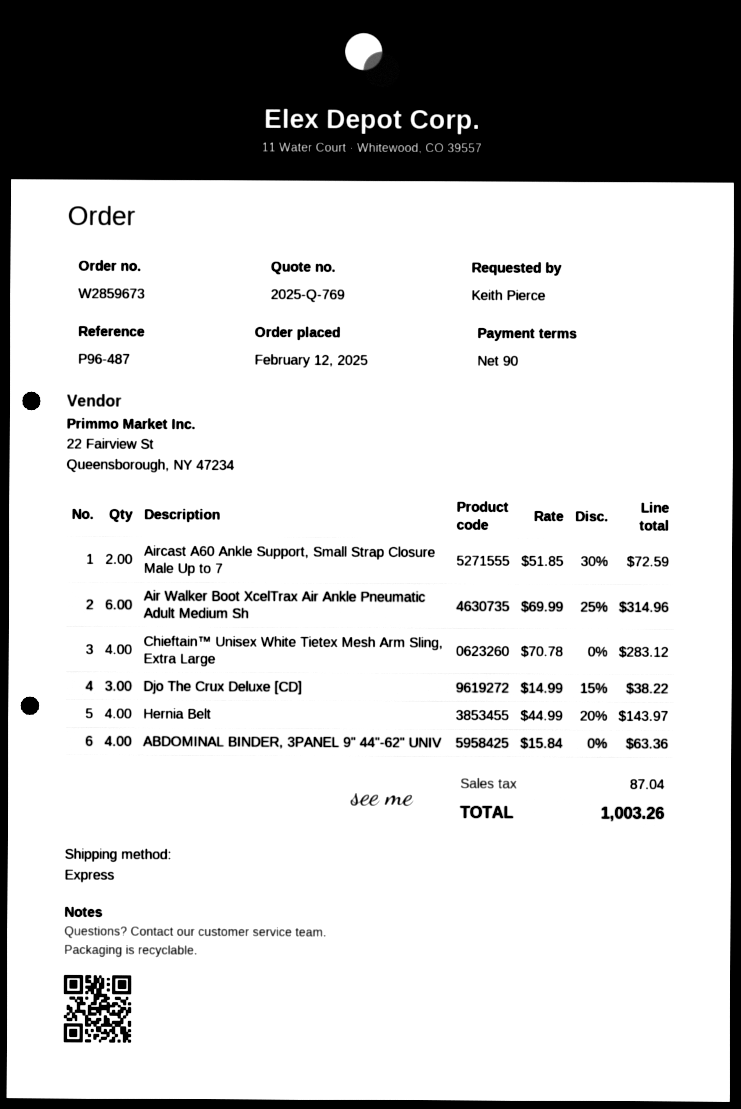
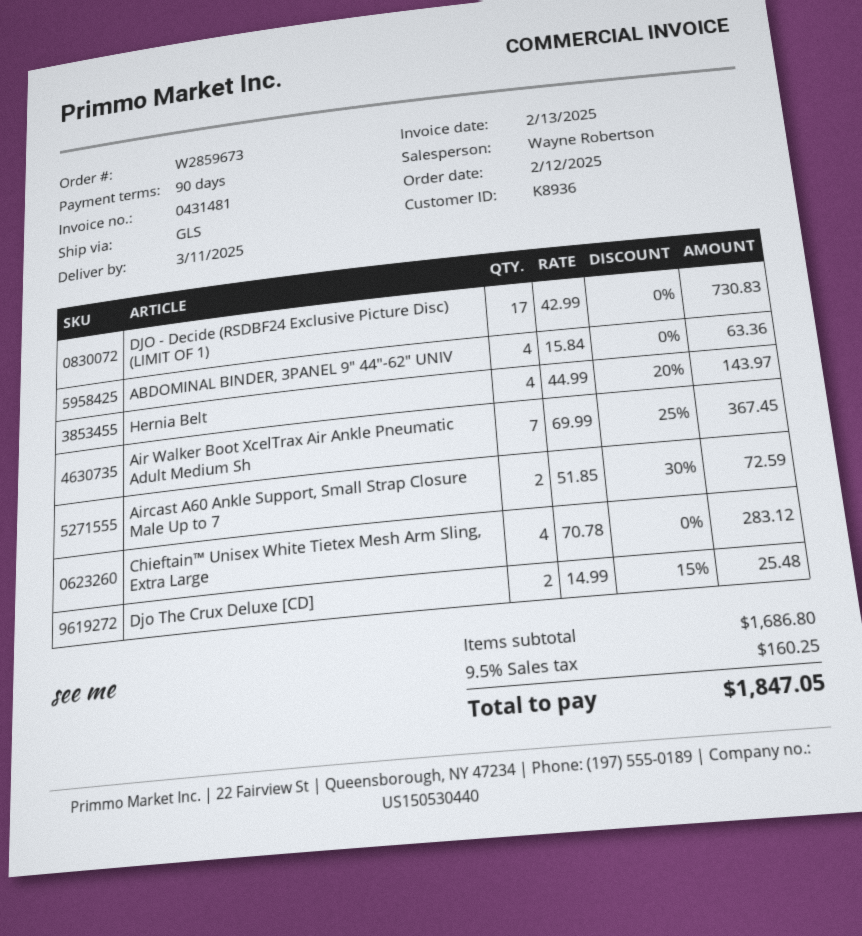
shipping method: express -> GLS
Air Walker Boot XcelTrax Air Ankle Pneumatic Adult Medium Sh: 6 x 69.99 - 25% = 314.96 -> 7 x 69.99 - 25% = 367.45
Djo The Crux Deluxe [CD]: 3 x 14.99 - 15% = 38.22 -> 2 x 14.99 - 15% = 25.48
DJO - Decide (RSDBF24 Exclusive Picture Disc) (LIMIT OF 1): none -> 17 x 42.99 = 730.83
tax: 87.04 -> 160.25
total: 1003.26 -> 1847.05

